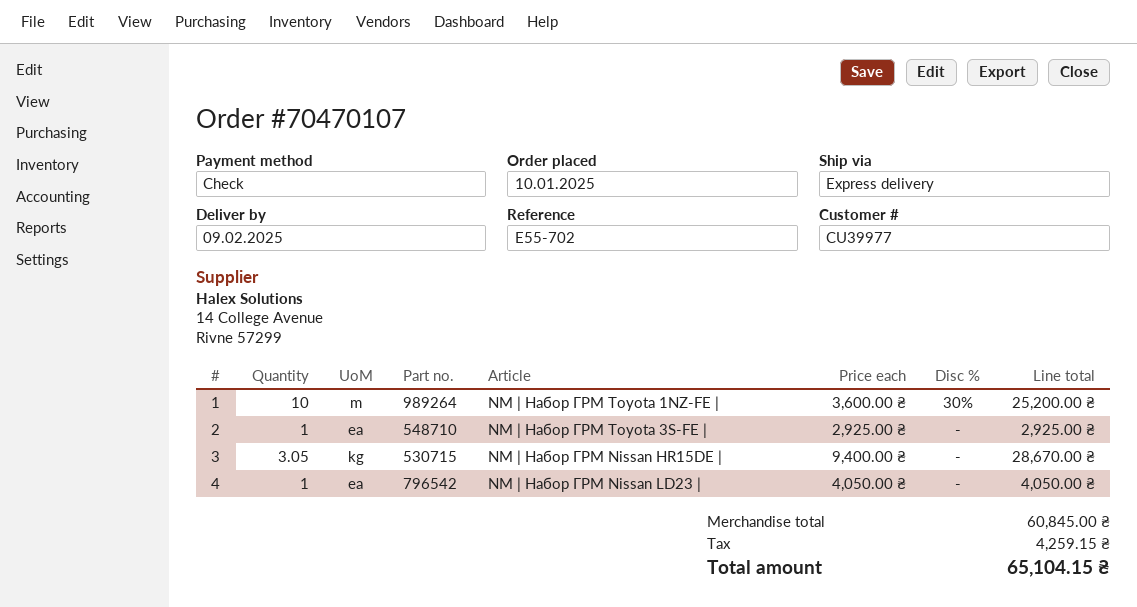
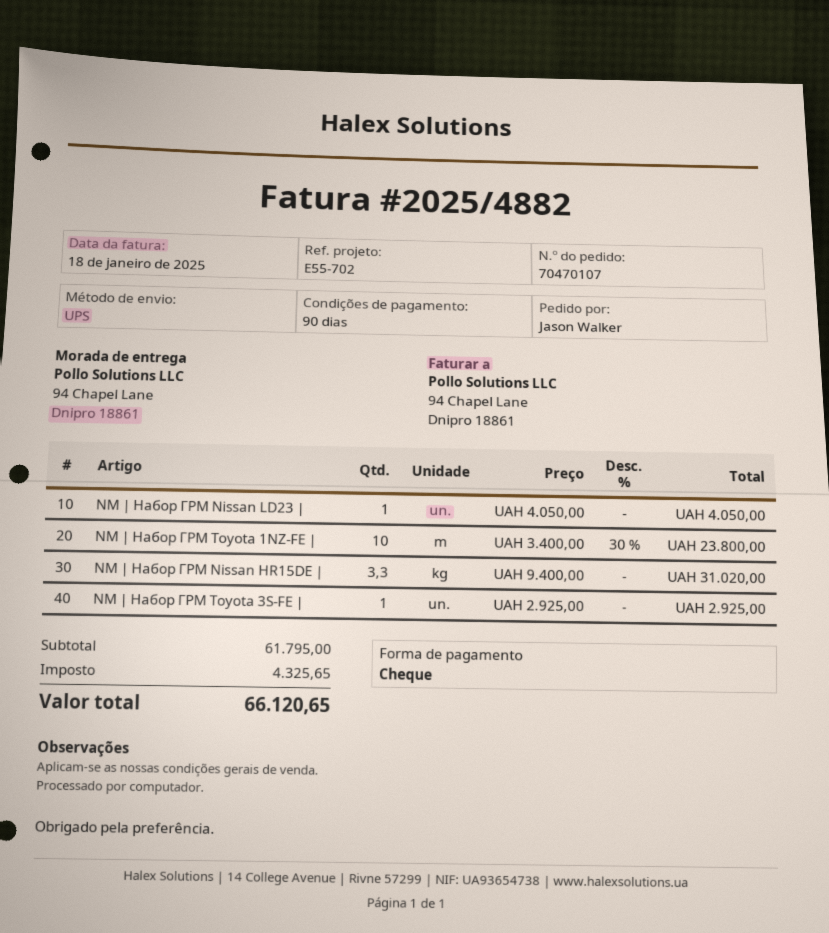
shipping method: express -> UPS
NM | Набор ГРМ Toyota 1NZ-FE |: 10 x 3600.00 - 30% = 25200.00 -> 10 x 3400.00 - 30% = 23800.00
NM | Набор ГРМ Nissan HR15DE |: 3.05 x 9400.00 = 28670.00 -> 3.3 x 9400.00 = 31020.00
subtotal: 60845.00 -> 61795.00
tax: 4259.15 -> 4325.65
total: 65104.15 -> 66120.65

